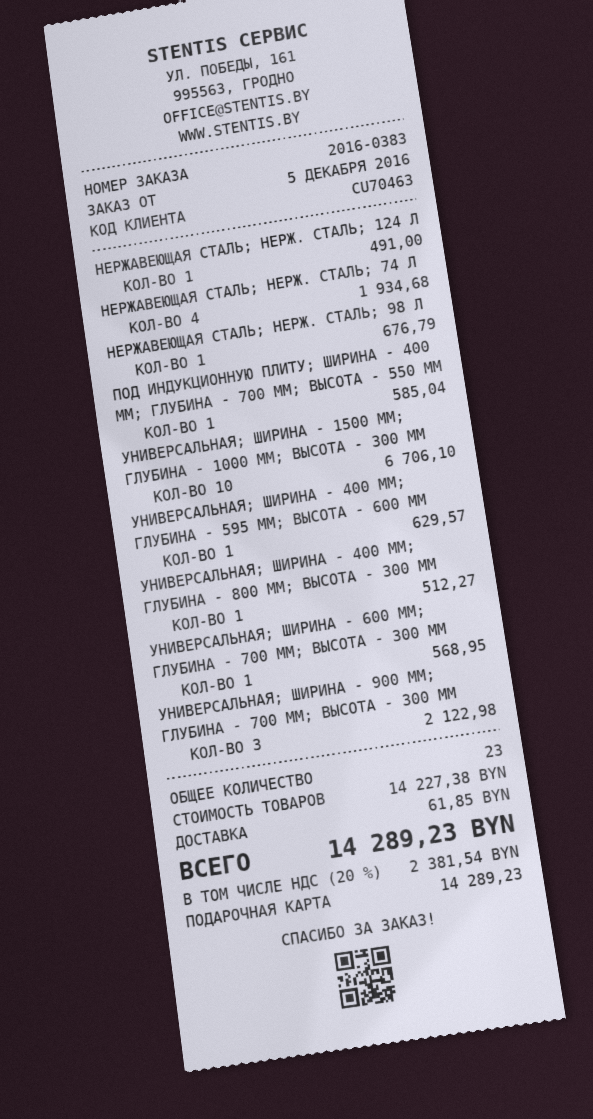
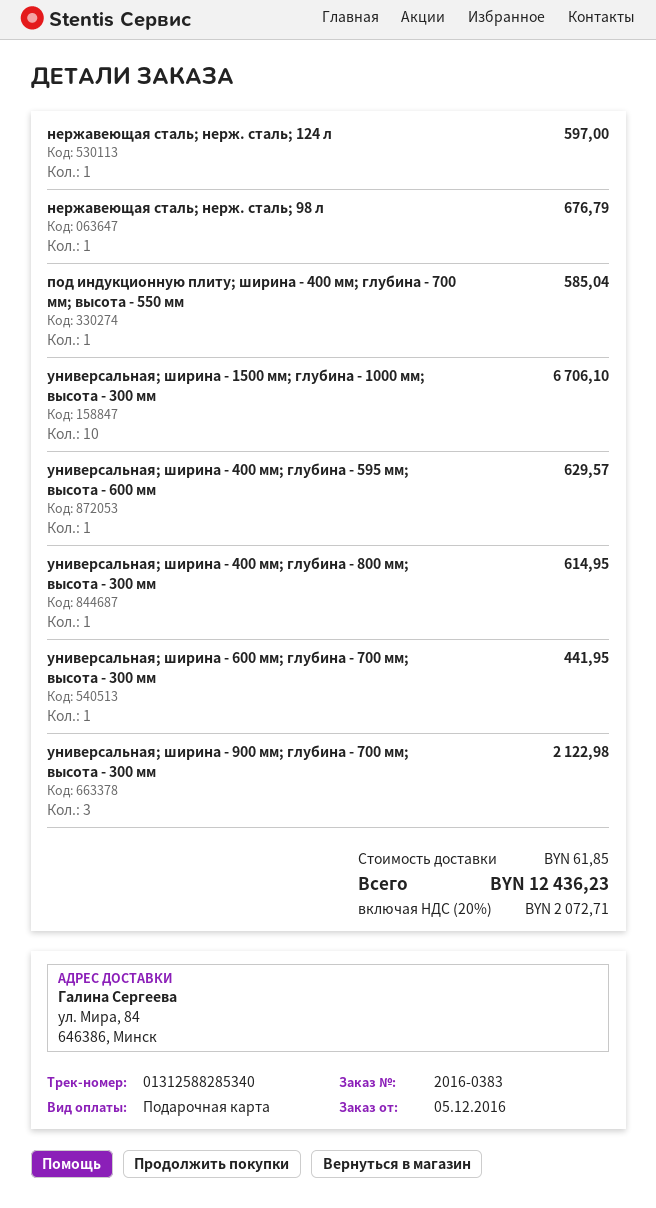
НЕРЖАВЕЮЩАЯ СТАЛЬ; НЕРЖ. СТАЛЬ; 124 Л: 1 for 491.00 -> 1 for 597.00
НЕРЖАВЕЮЩАЯ СТАЛЬ; НЕРЖ. СТАЛЬ; 74 Л: 4 for 1934.68 -> none
УНИВЕРСАЛЬНАЯ; ШИРИНА - 400 ММ; ГЛУБИНА - 800 ММ; ВЫСОТА - 300 ММ: 1 for 512.27 -> 1 for 614.95
УНИВЕРСАЛЬНАЯ; ШИРИНА - 600 ММ; ГЛУБИНА - 700 ММ; ВЫСОТА - 300 ММ: 1 for 568.95 -> 1 for 441.95
tax: 20% = 2381.54 -> 20% = 2072.71
total: 14289.23 -> 12436.23

